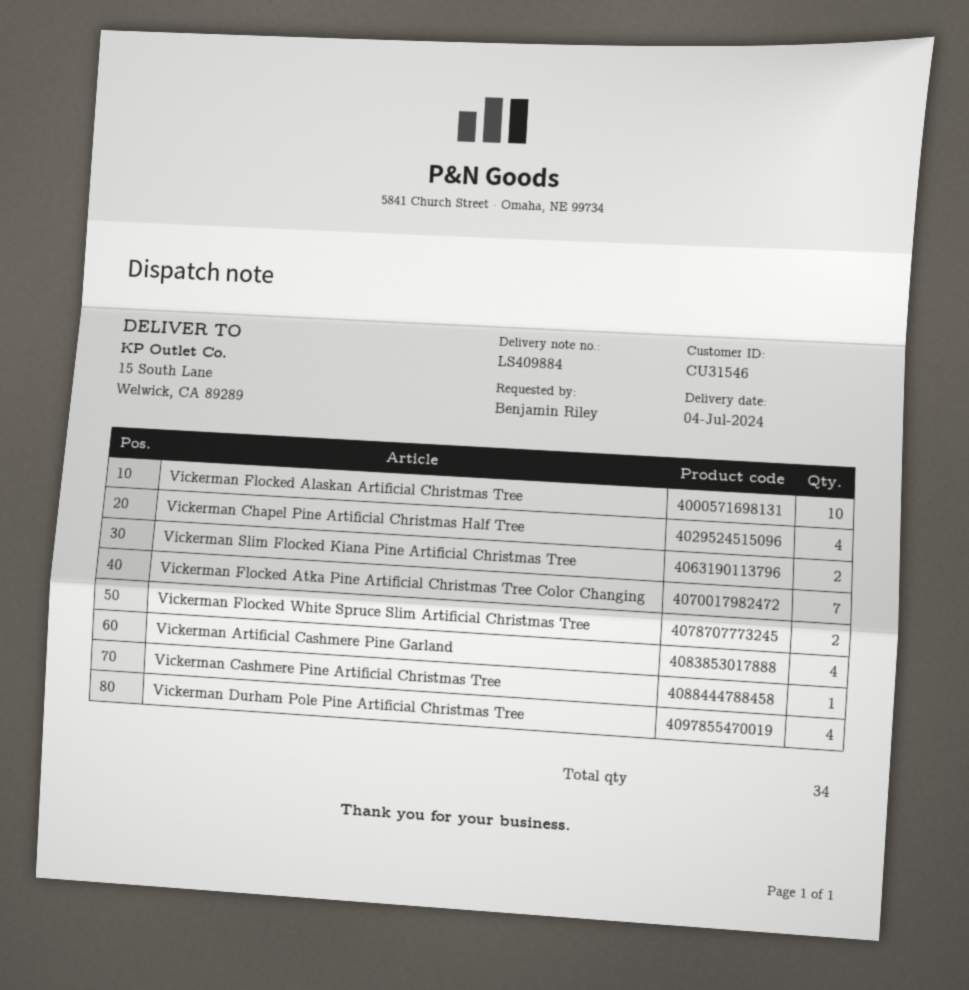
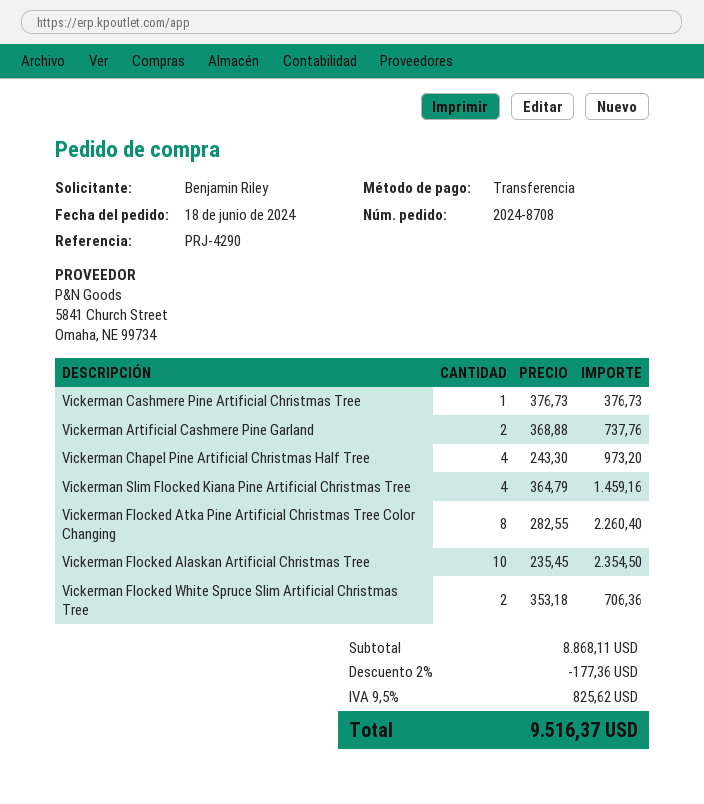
Vickerman Slim Flocked Kiana Pine Artificial Christmas Tree: 2 -> 4
Vickerman Flocked Atka Pine Artificial Christmas Tree Color Changing: 7 -> 8
Vickerman Artificial Cashmere Pine Garland: 4 -> 2
Vickerman Durham Pole Pine Artificial Christmas Tree: 4 -> none

